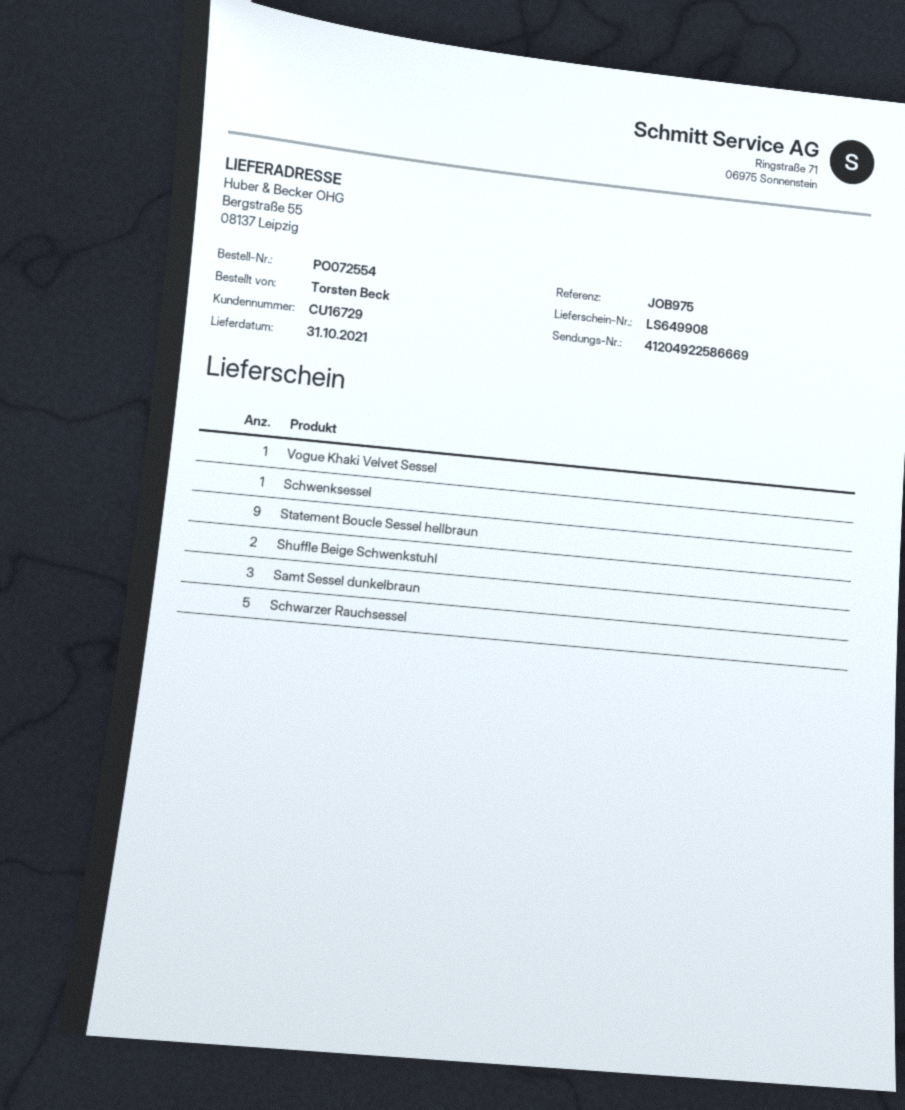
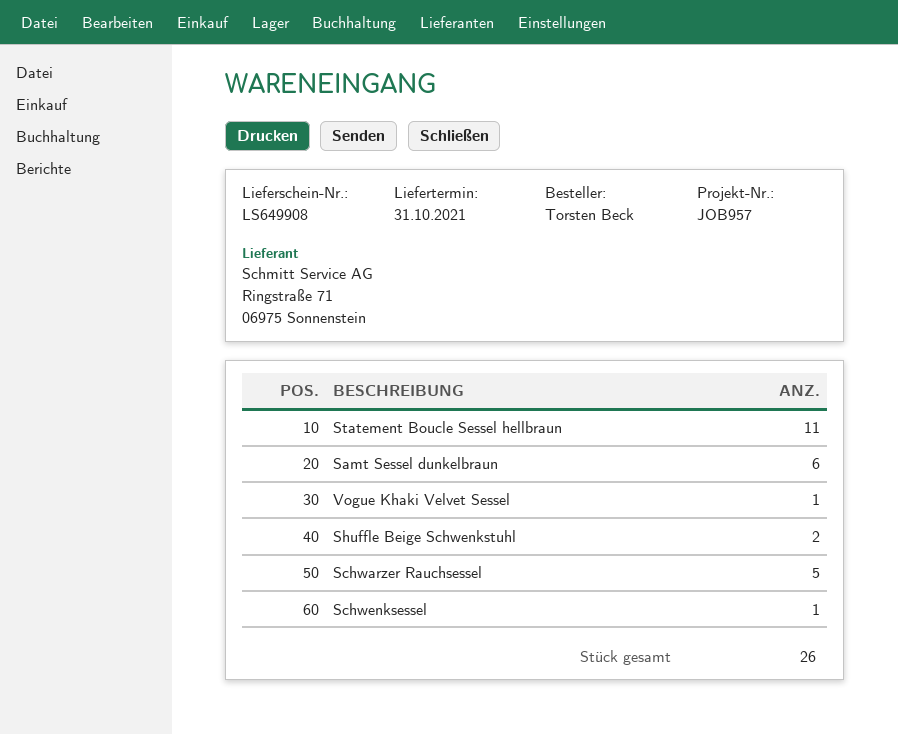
reference: JOB975 -> JOB957
Statement Boucle Sessel hellbraun: 9 -> 11
Samt Sessel dunkelbraun: 3 -> 6

